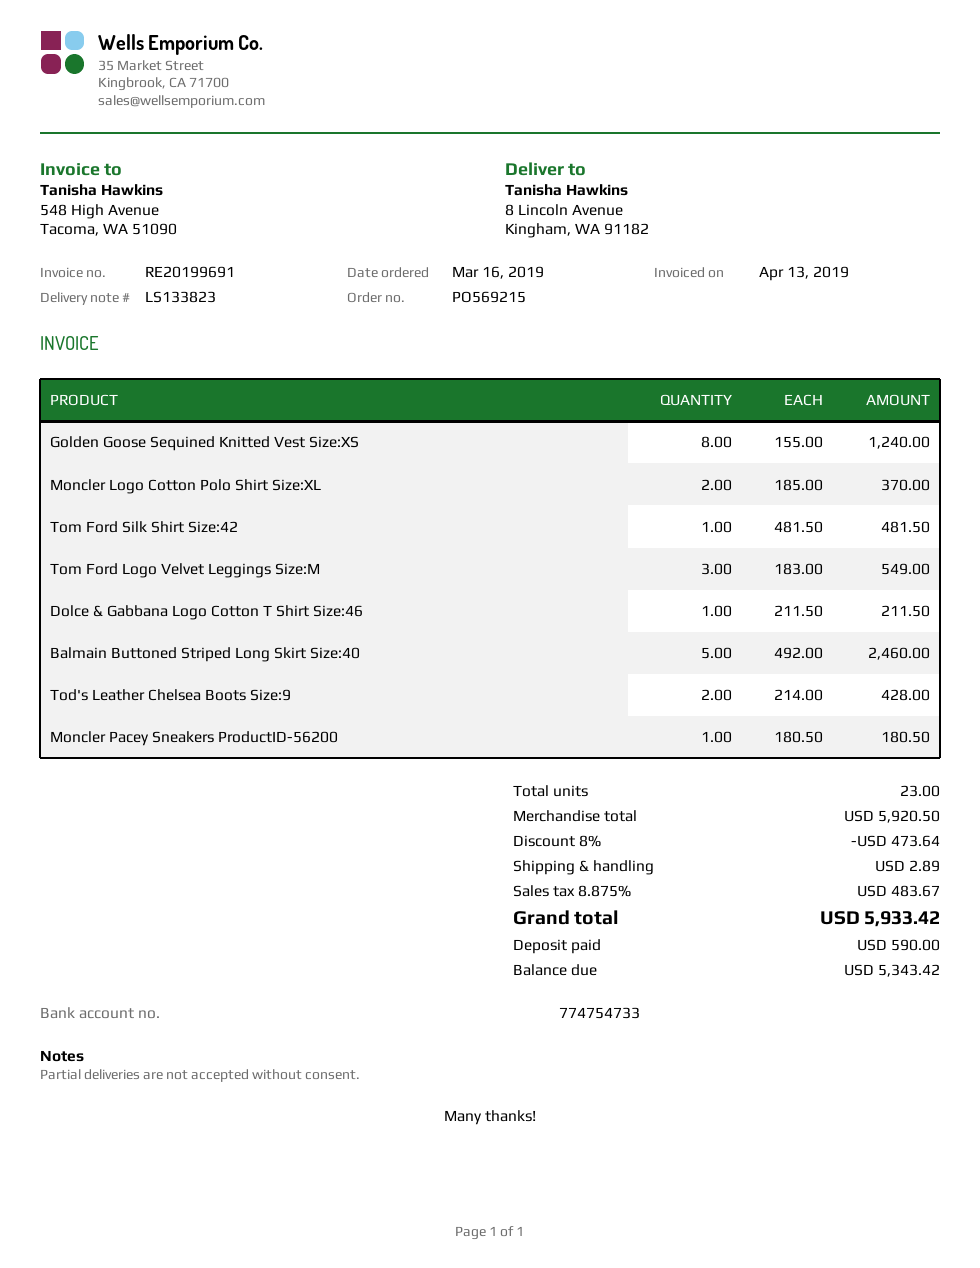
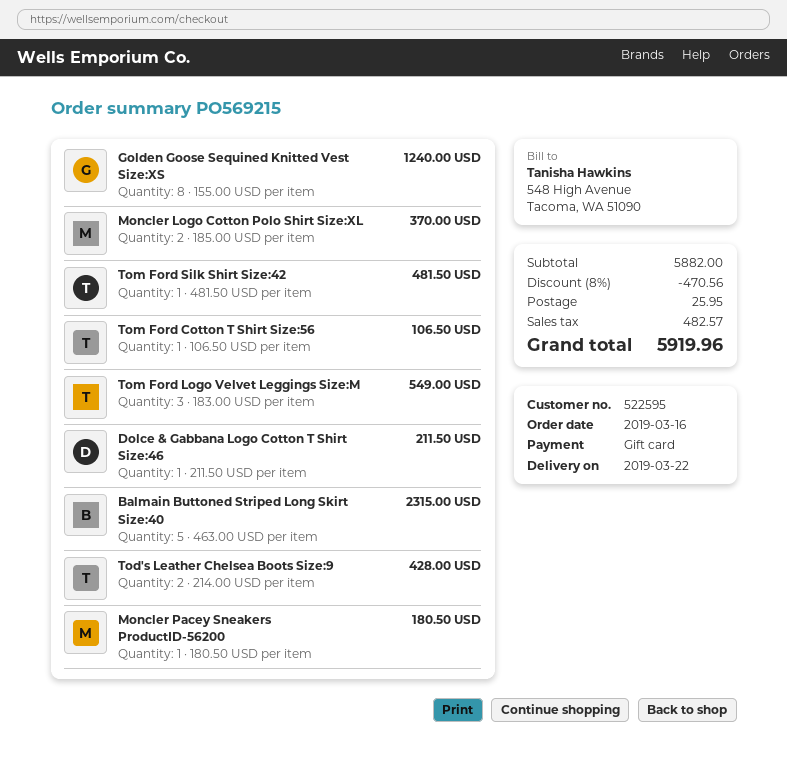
Balmain Buttoned Striped Long Skirt Size:40: 5 x 492.00 = 2460.00 -> 5 x 463.00 = 2315.00
Tom Ford Cotton T Shirt Size:56: none -> 1 x 106.50 = 106.50
subtotal: 5920.50 -> 5882.00
discount: 8% = 473.64 -> 8% = 470.56
shipping: 2.89 -> 25.95
tax: 483.67 -> 482.57
total: 5933.42 -> 5919.96

